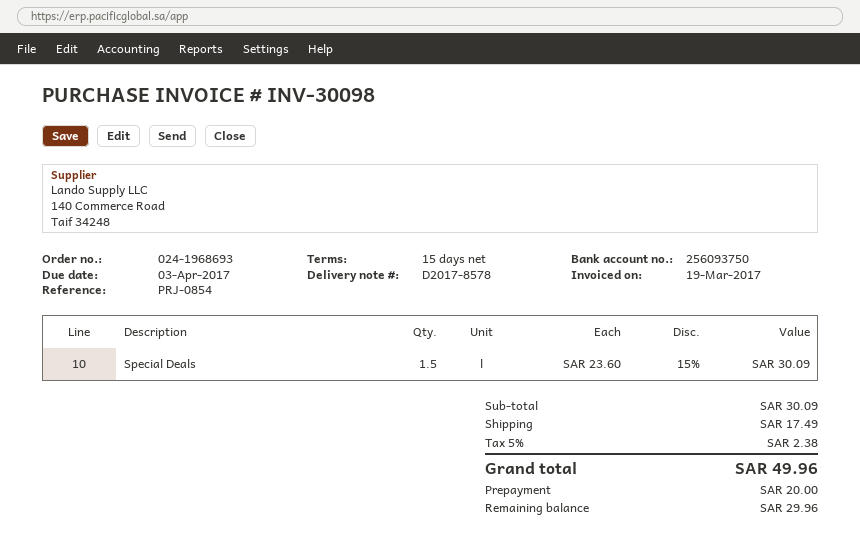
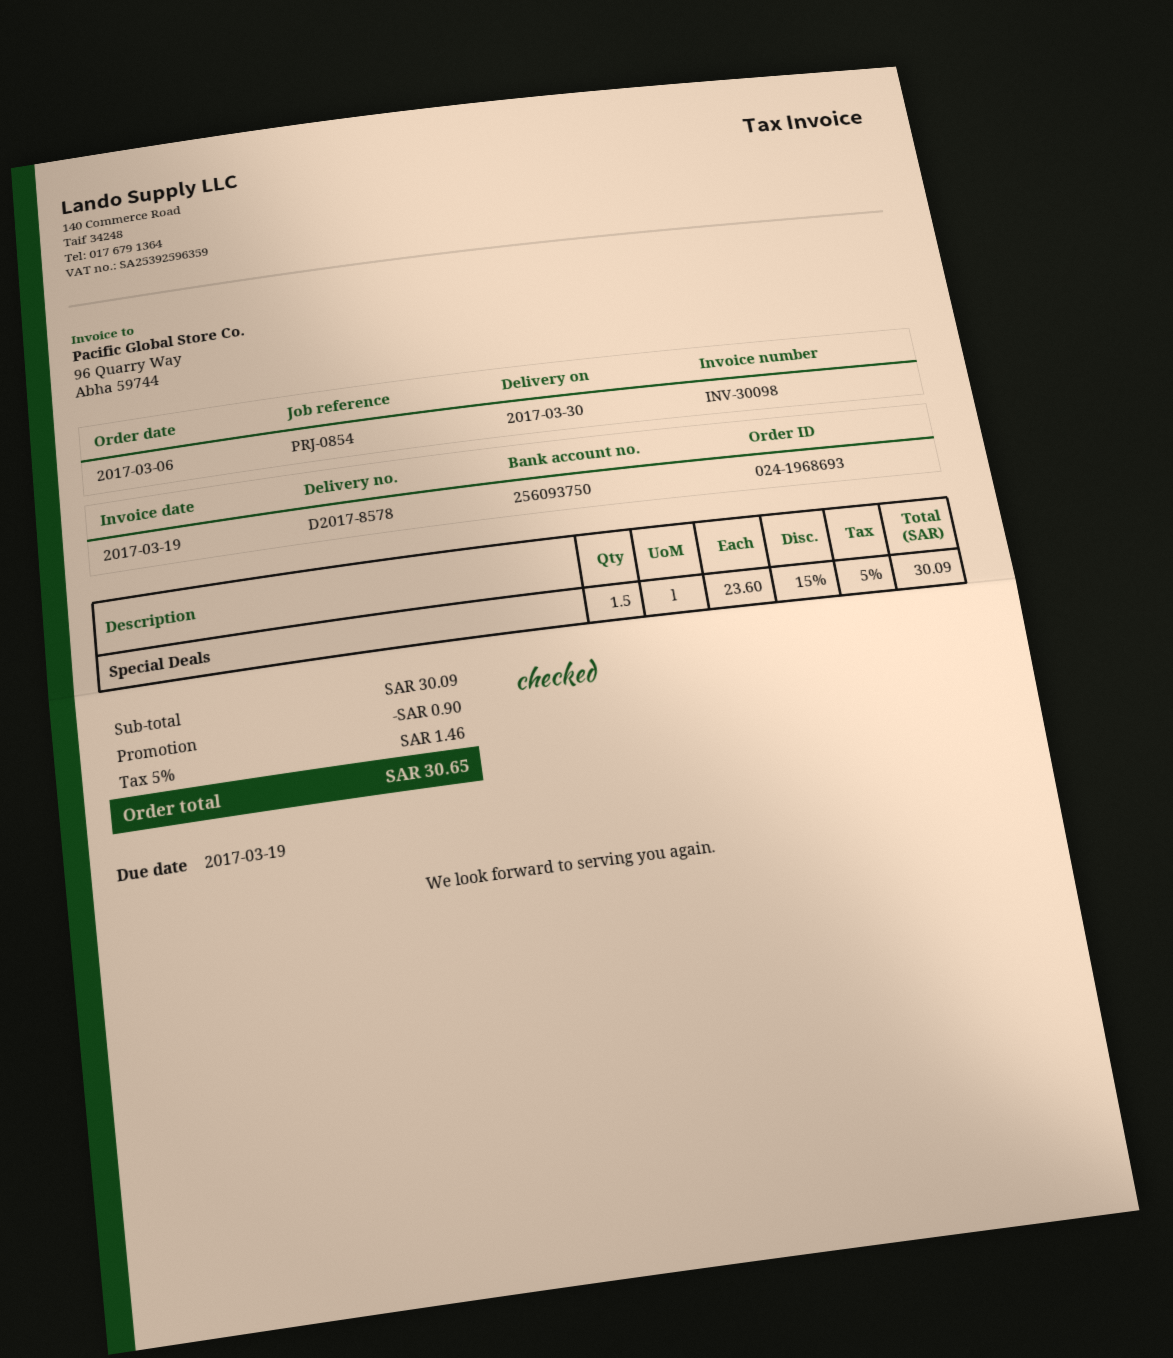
due date: 2017-04-03 -> 2017-03-19
discount: none -> 0.90
shipping: 17.49 -> none
tax: 5% = 2.38 -> 5% = 1.46
total: 49.96 -> 30.65

